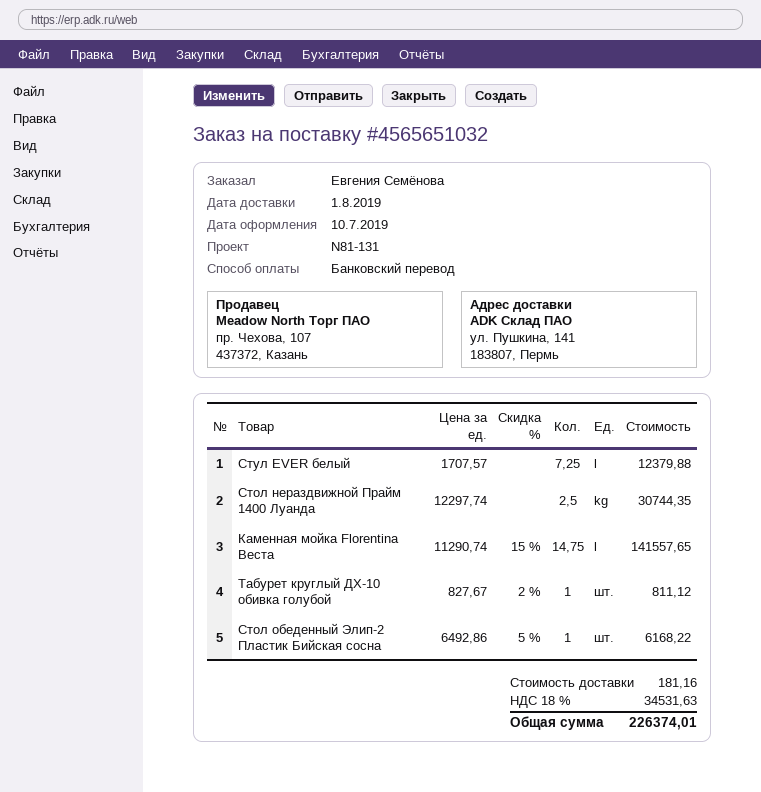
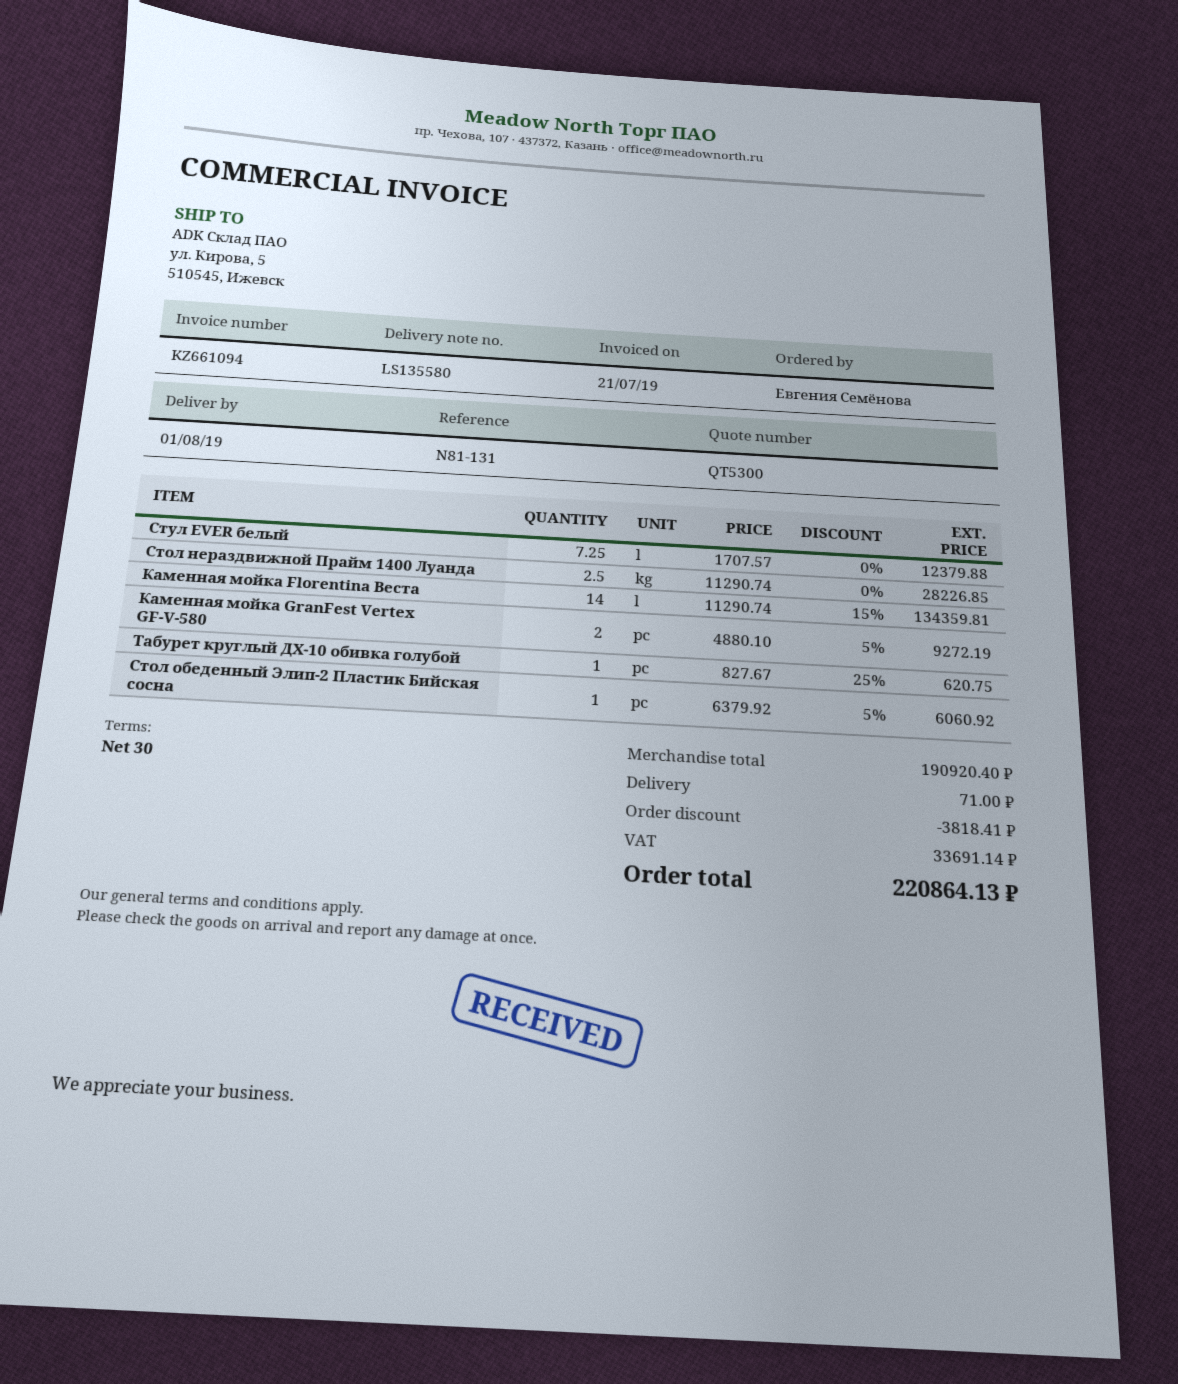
ship to: ул. Пушкина, 141, 183807, Пермь -> ул. Кирова, 5, 510545, Ижевск
Стол нераздвижной Прайм 1400 Луанда: 2.5 x 12297.74 = 30744.35 -> 2.5 x 11290.74 = 28226.85
Каменная мойка Florentina Веста: 14.75 x 11290.74 - 15% = 141557.65 -> 14 x 11290.74 - 15% = 134359.81
Табурет круглый ДХ-10 обивка голубой: 1 x 827.67 - 2% = 811.12 -> 1 x 827.67 - 25% = 620.75
Стол обеденный Элип-2 Пластик Бийская сосна: 1 x 6492.86 - 5% = 6168.22 -> 1 x 6379.92 - 5% = 6060.92
Каменная мойка GranFest Vertex GF-V-580: none -> 2 x 4880.10 - 5% = 9272.19
discount: none -> 3818.41
shipping: 181.16 -> 71.00
tax: 34531.63 -> 33691.14
total: 226374.01 -> 220864.13

